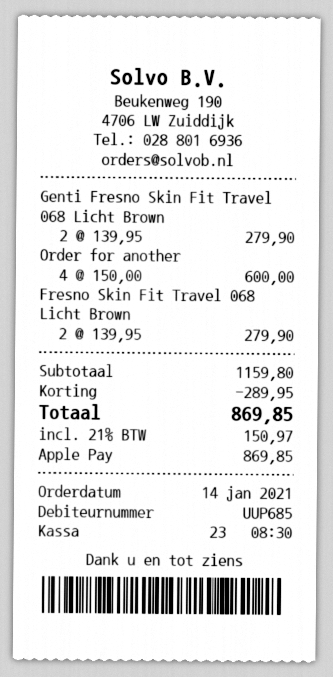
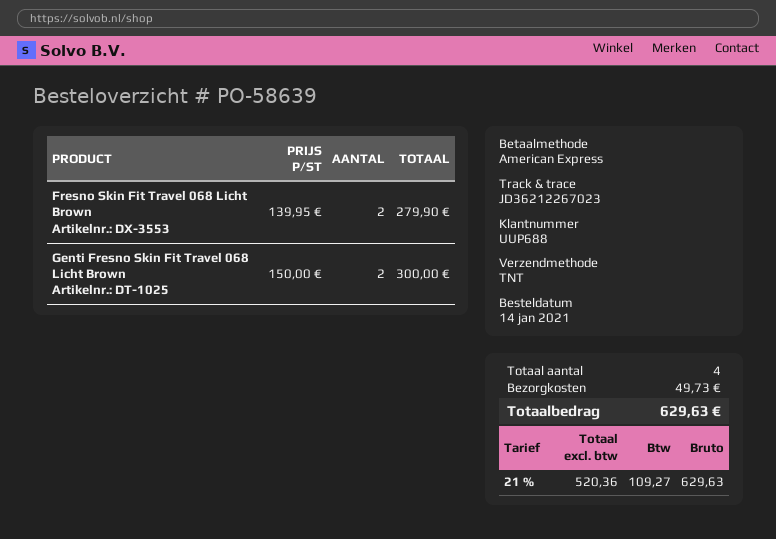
customer number: UUP685 -> UUP688
payment method: Apple Pay -> American Express
Genti Fresno Skin Fit Travel 068 Licht Brown: 2 x 139.95 = 279.90 -> 2 x 150.00 = 300.00
Order for another: 4 x 150.00 = 600.00 -> none
discount: 289.95 -> none
shipping: none -> 49.73
tax: 21% = 150.97 -> 21% = 109.27
total: 869.85 -> 629.63

